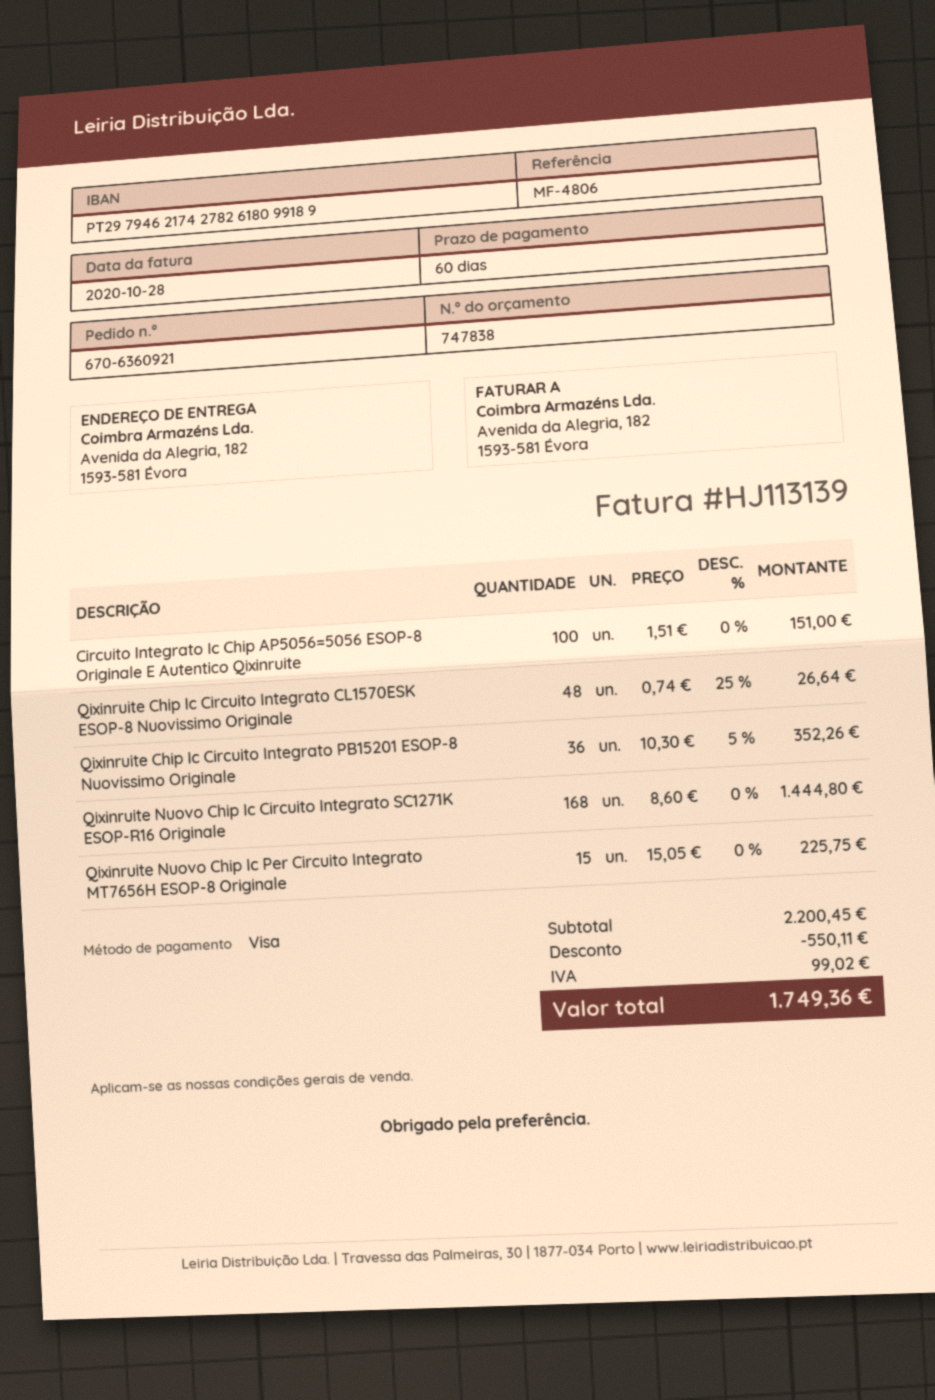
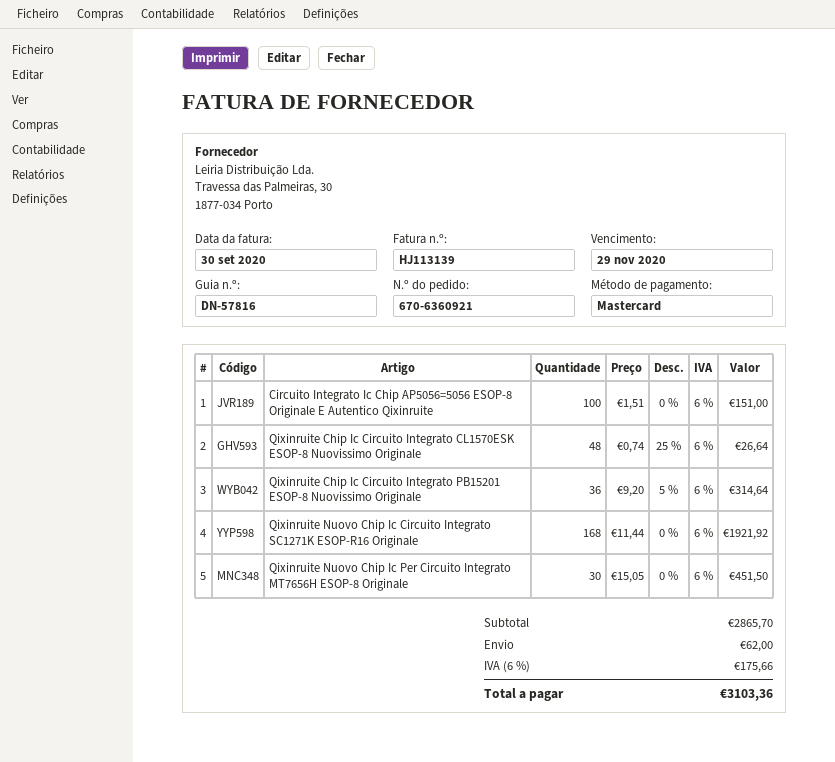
invoice date: 2020-10-28 -> 2020-09-30
payment method: Visa -> Mastercard
Qixinruite Chip Ic Circuito Integrato PB15201 ESOP-8 Nuovissimo Originale: 36 x 10.30 - 5% = 352.26 -> 36 x 9.20 - 5% = 314.64
Qixinruite Nuovo Chip Ic Circuito Integrato SC1271K ESOP-R16 Originale: 168 x 8.60 = 1444.80 -> 168 x 11.44 = 1921.92
Qixinruite Nuovo Chip Ic Per Circuito Integrato MT7656H ESOP-8 Originale: 15 x 15.05 = 225.75 -> 30 x 15.05 = 451.50
subtotal: 2200.45 -> 2865.70
discount: 550.11 -> none
shipping: none -> 62.00
tax: 99.02 -> 175.66
total: 1749.36 -> 3103.36

